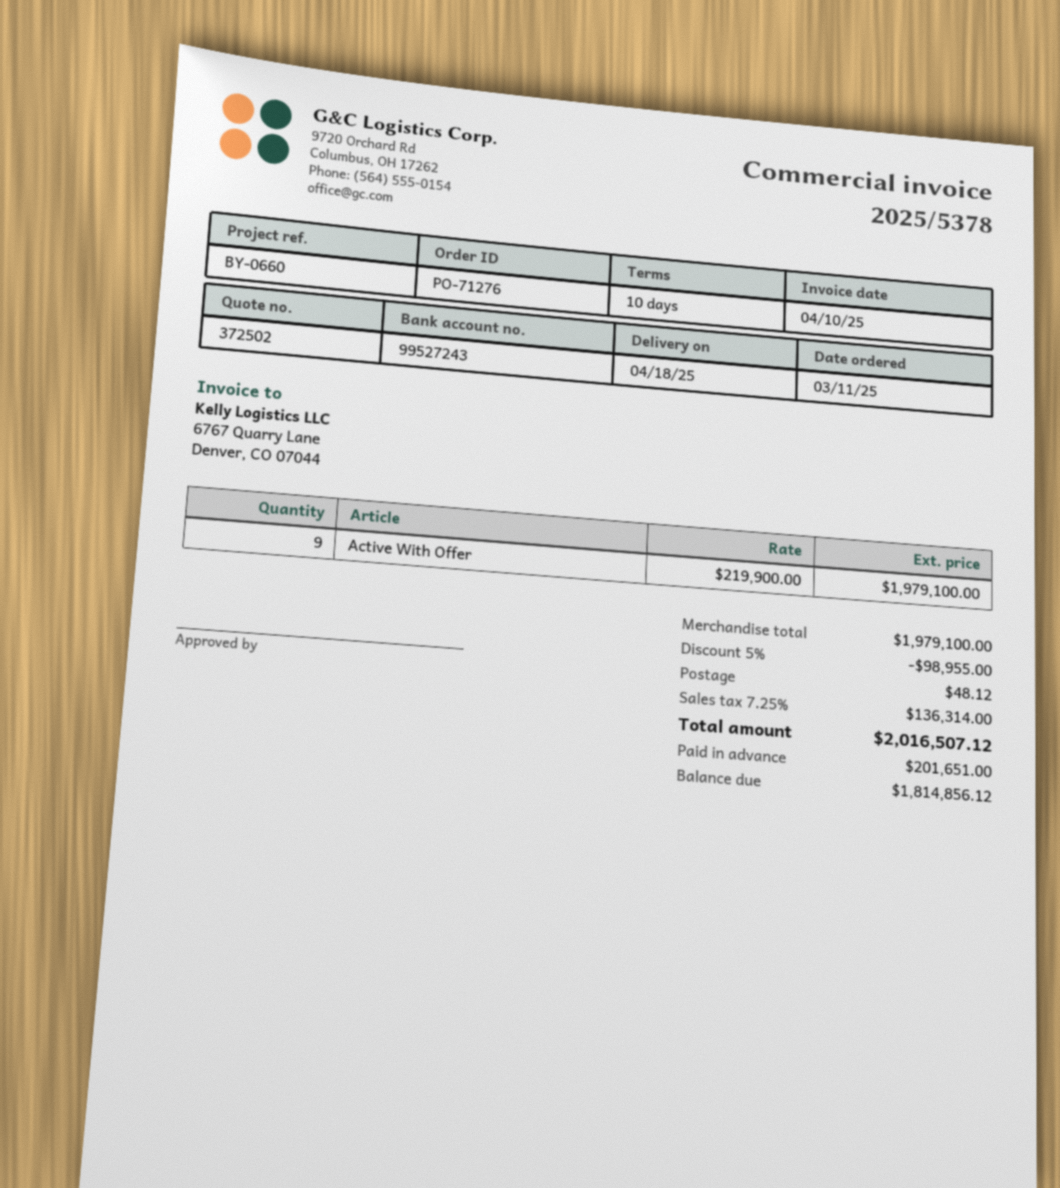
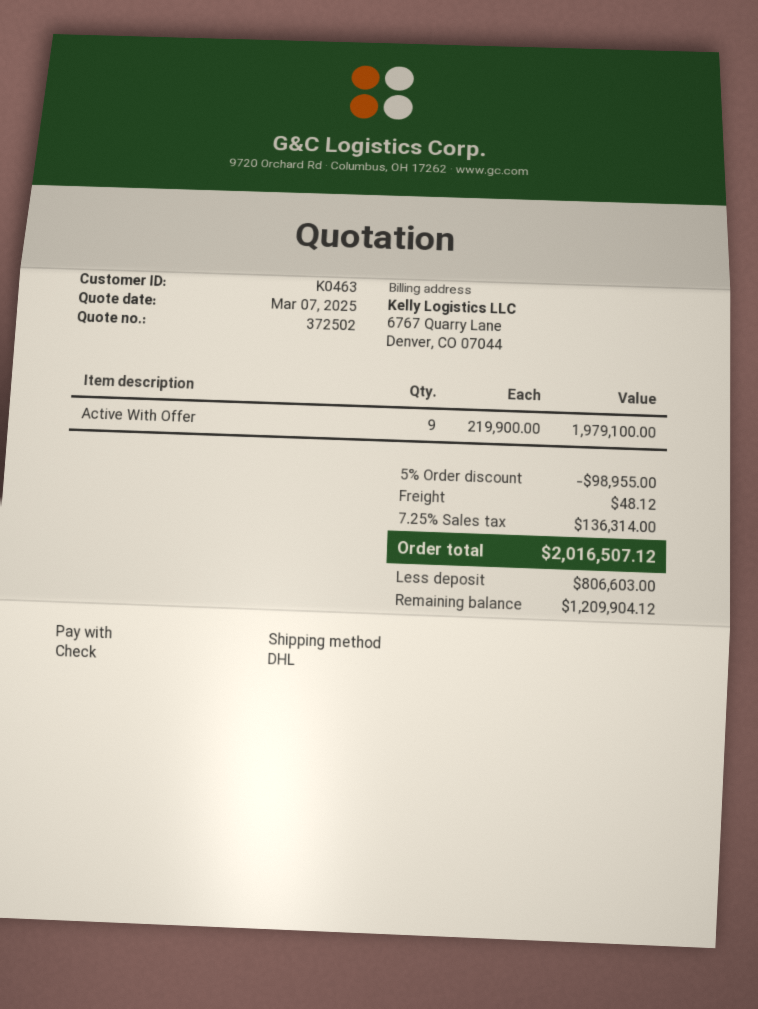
deposit: 201651.00 -> 806603.00
balance: 1814856.12 -> 1209904.12

